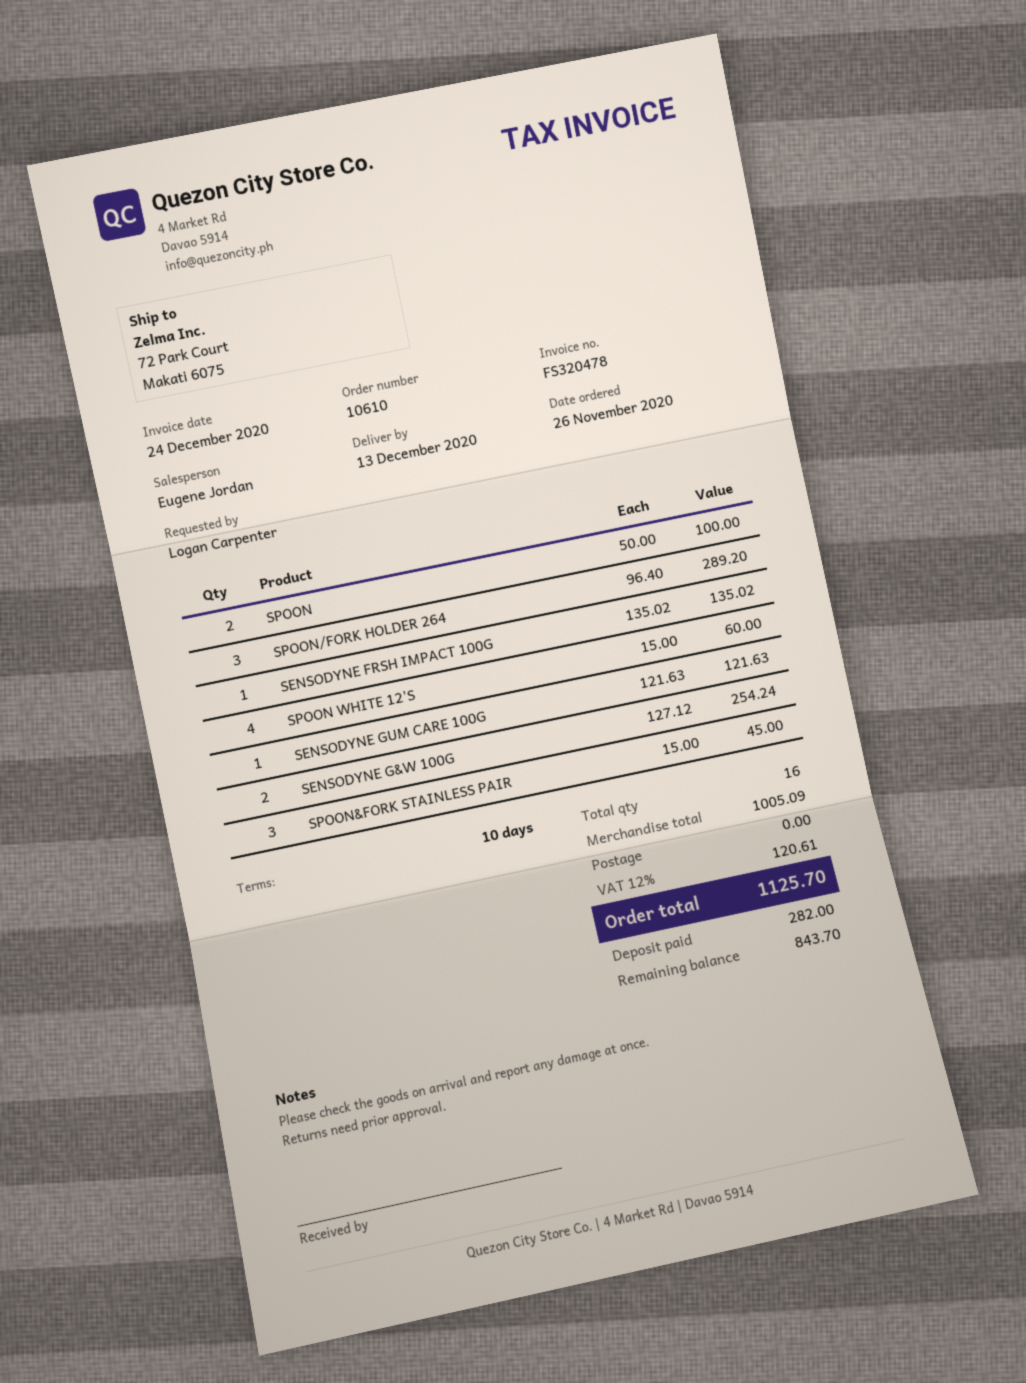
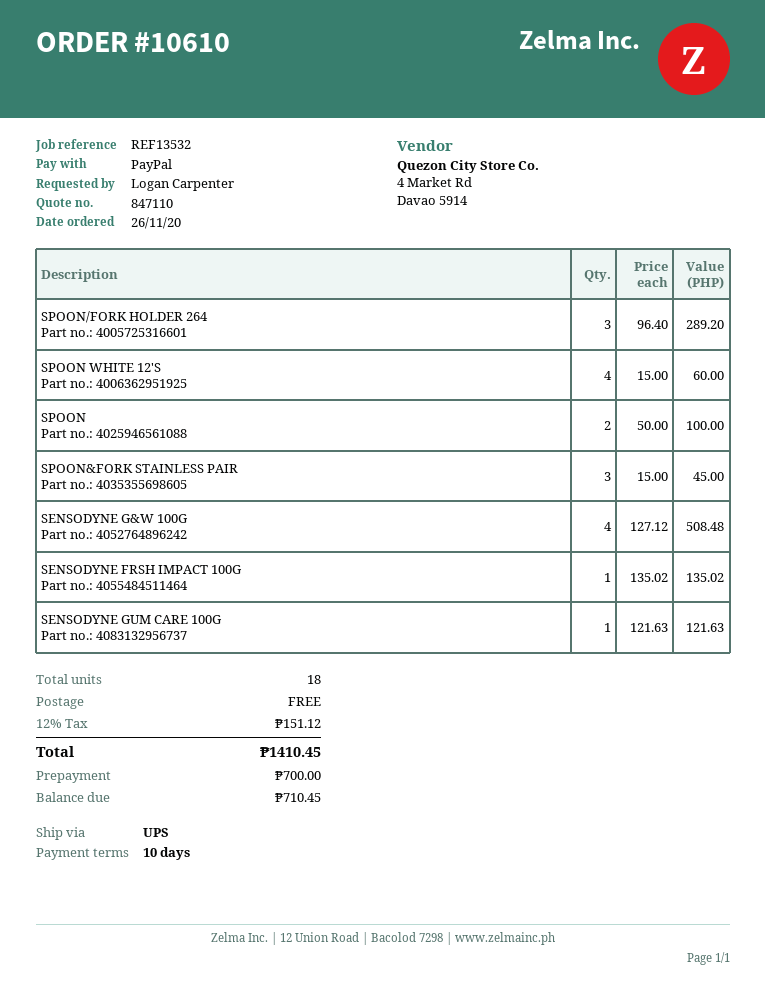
SENSODYNE G&W 100G: 2 x 127.12 = 254.24 -> 4 x 127.12 = 508.48
total quantity: 16 -> 18
tax: 12% = 120.61 -> 12% = 151.12
total: 1125.70 -> 1410.45
deposit: 282.00 -> 700.00
balance: 843.70 -> 710.45

